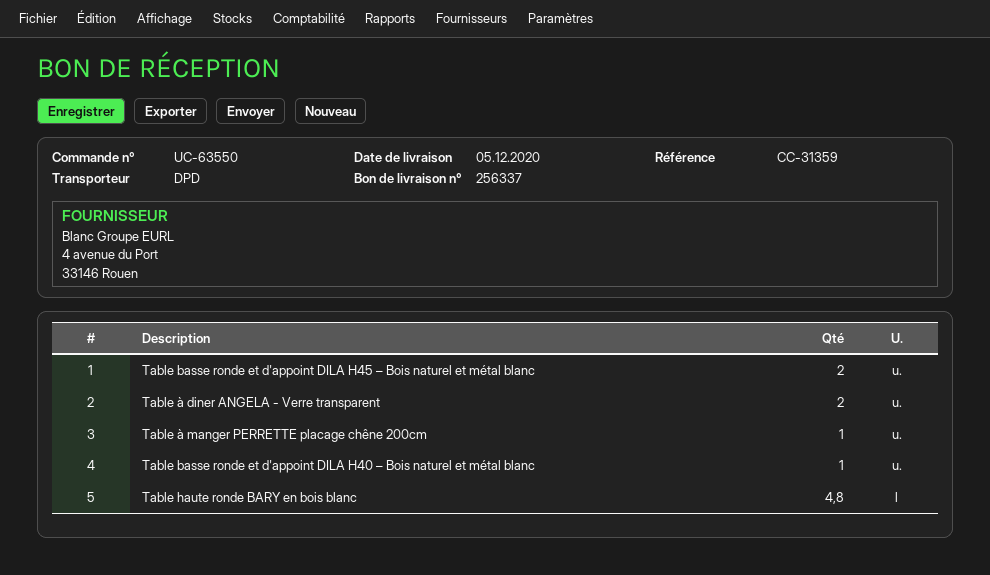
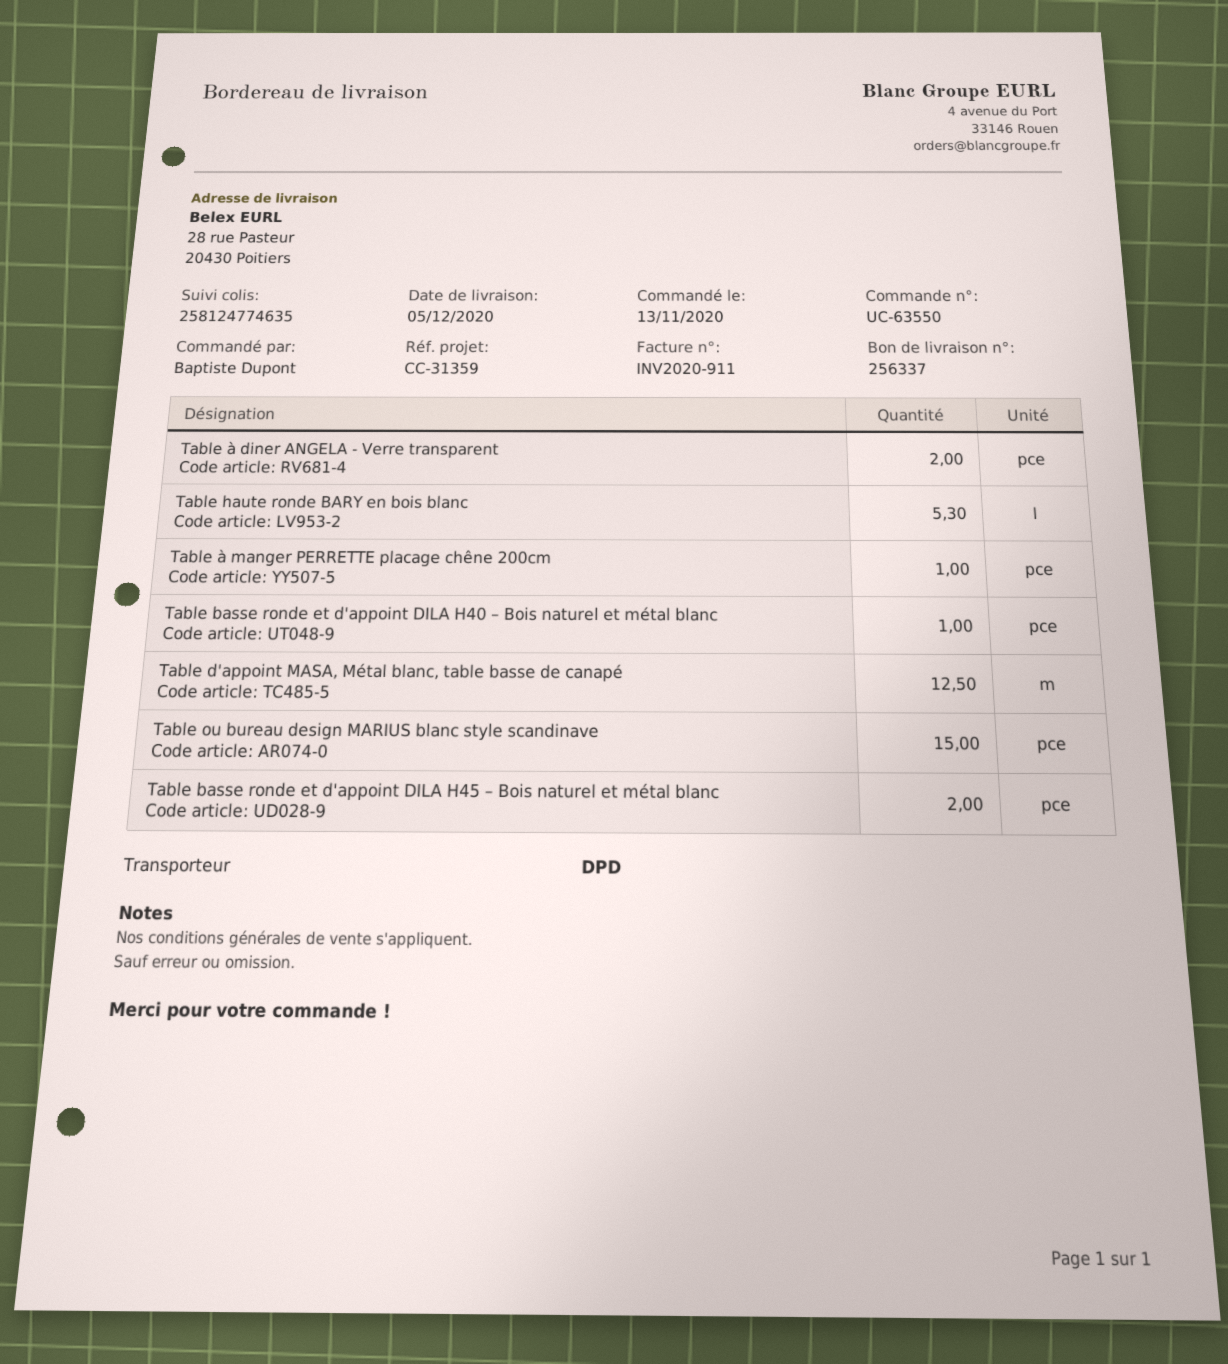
Table haute ronde BARY en bois blanc: 4.8 -> 5.3
Table d'appoint MASA, Métal blanc, table basse de canapé: none -> 12.5
Table ou bureau design MARIUS blanc style scandinave: none -> 15

